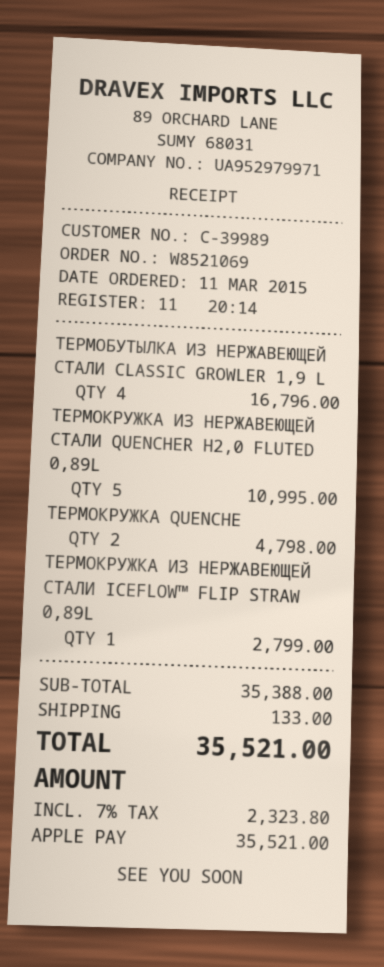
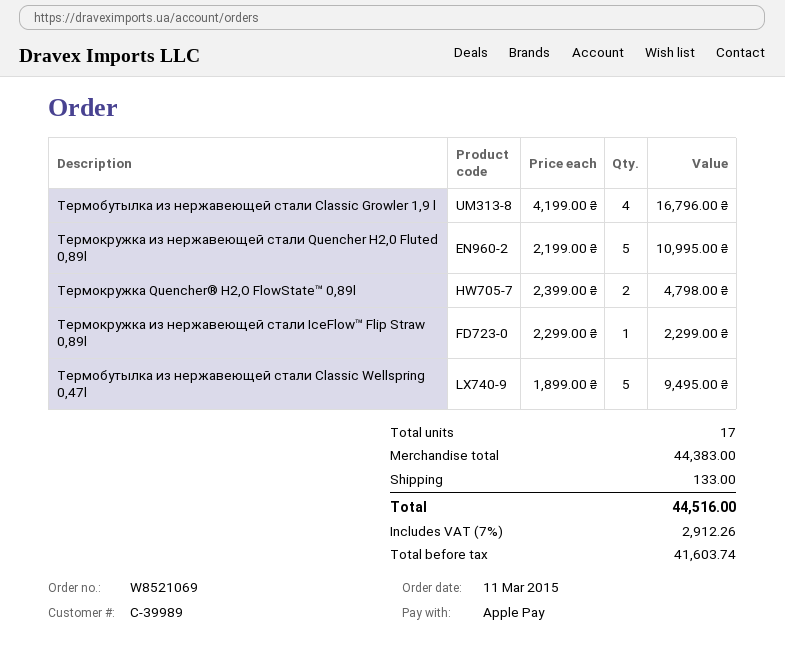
ТЕРМОКРУЖКА ИЗ НЕРЖАВЕЮЩЕЙ СТАЛИ ICEFLOW™ FLIP STRAW 0,89L: 1 for 2799.00 -> 1 for 2299.00
Термобутылка из нержавеющей стали Classic Wellspring 0,47l: none -> 5 for 9495.00
subtotal: 35388.00 -> 44383.00
tax: 7% = 2323.80 -> 7% = 2912.26
total: 35521.00 -> 44516.00

